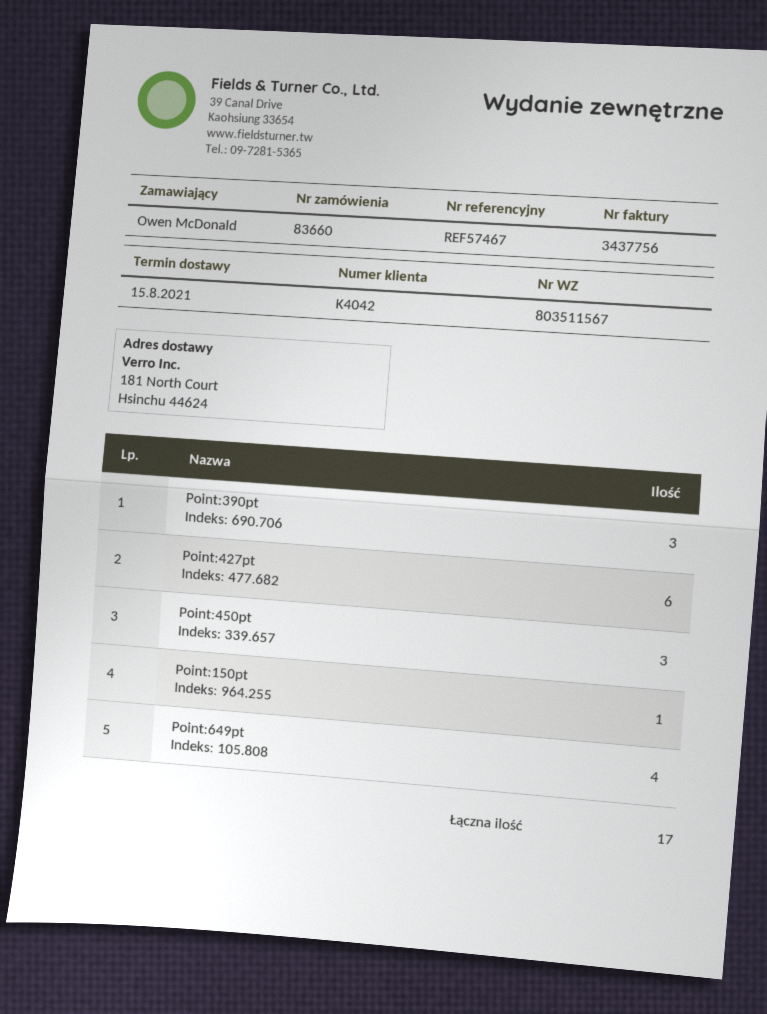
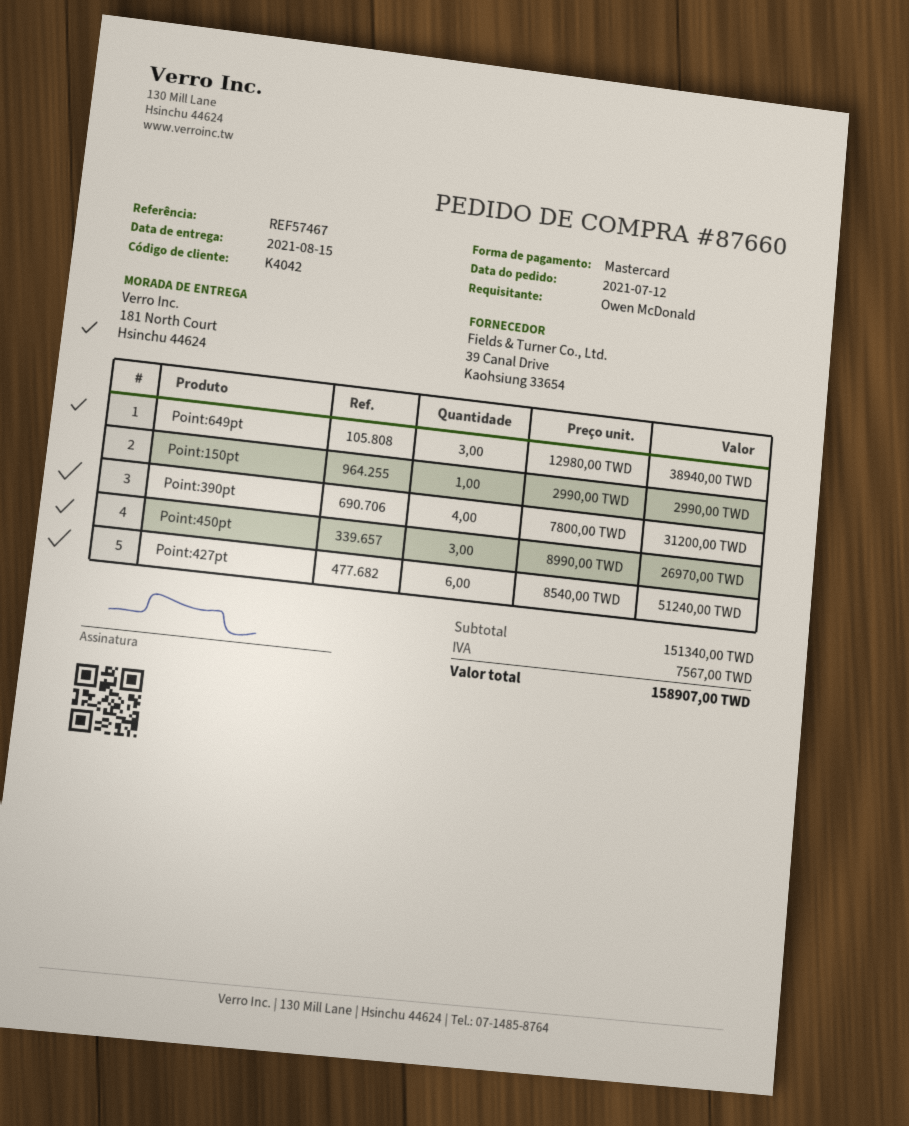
order number: 83660 -> 87660
Point:390pt: 3 -> 4
Point:649pt: 4 -> 3

